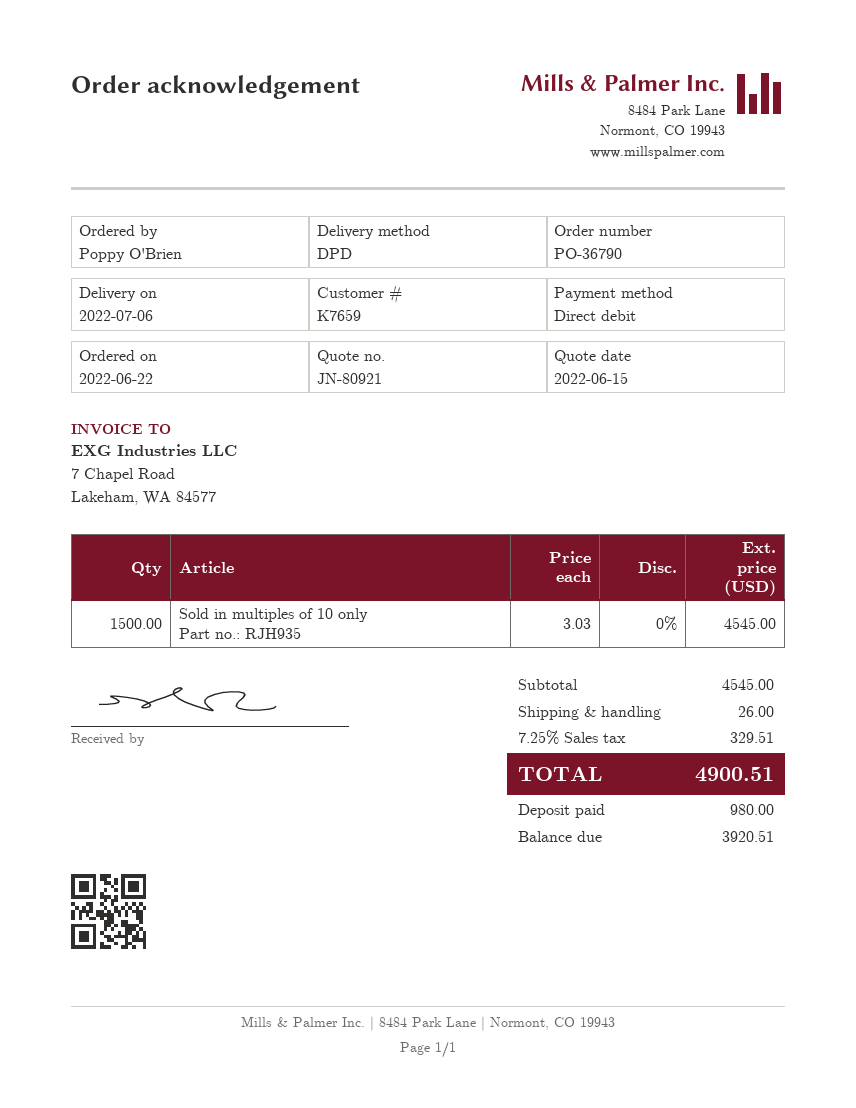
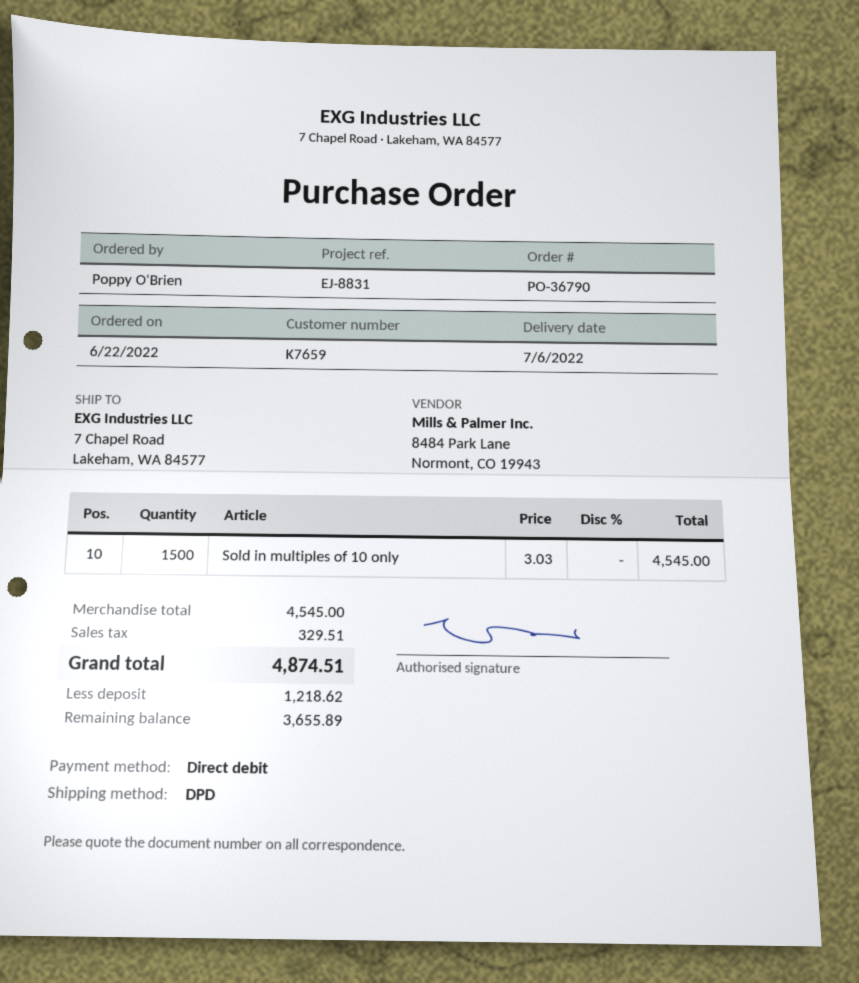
shipping: 26.00 -> none
total: 4900.51 -> 4874.51
deposit: 980.00 -> 1218.62
balance: 3920.51 -> 3655.89

